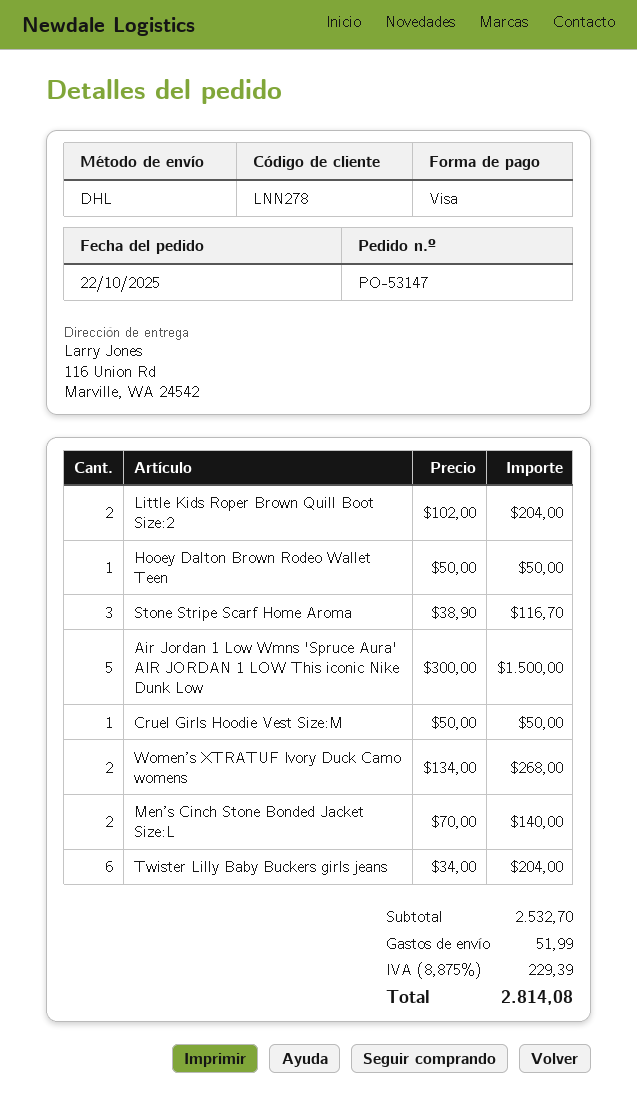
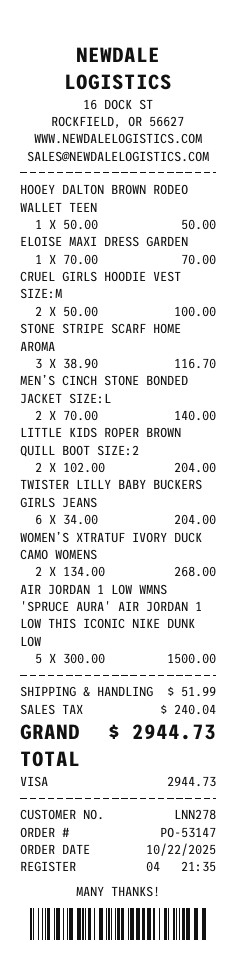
Cruel Girls Hoodie Vest Size:M: 1 x 50.00 = 50.00 -> 2 x 50.00 = 100.00
ELOISE MAXI DRESS GARDEN: none -> 1 x 70.00 = 70.00
tax: 229.39 -> 240.04
total: 2814.08 -> 2944.73

